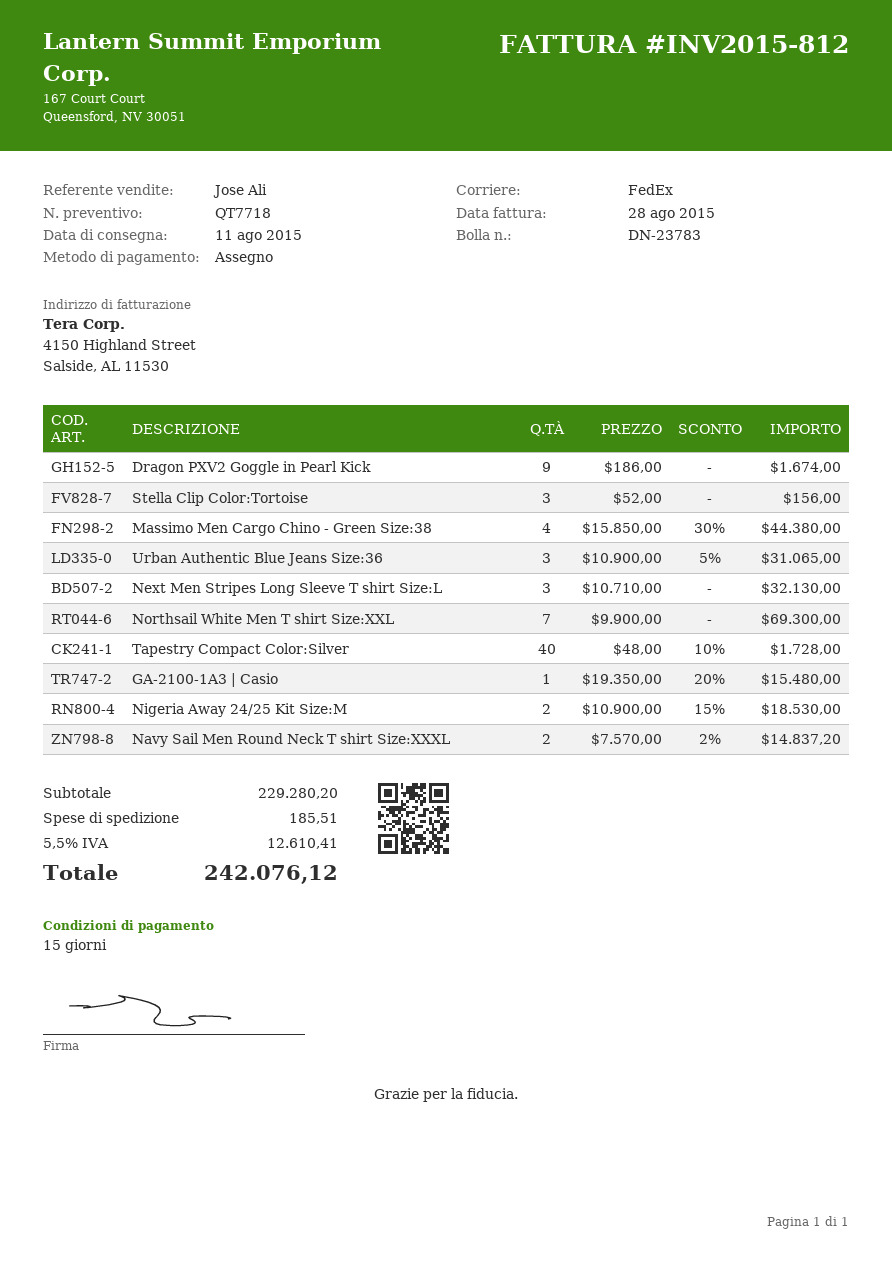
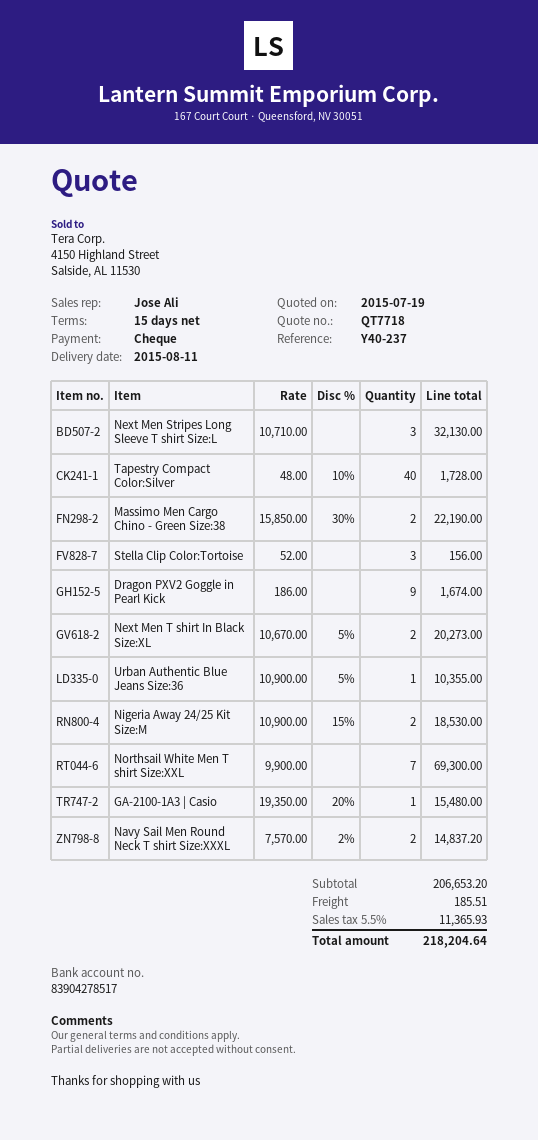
Massimo Men Cargo Chino - Green Size:38: 4 x 15850.00 - 30% = 44380.00 -> 2 x 15850.00 - 30% = 22190.00
Urban Authentic Blue Jeans Size:36: 3 x 10900.00 - 5% = 31065.00 -> 1 x 10900.00 - 5% = 10355.00
Next Men T shirt In Black Size:XL: none -> 2 x 10670.00 - 5% = 20273.00
subtotal: 229280.20 -> 206653.20
tax: 5.5% = 12610.41 -> 5.5% = 11365.93
total: 242076.12 -> 218204.64

